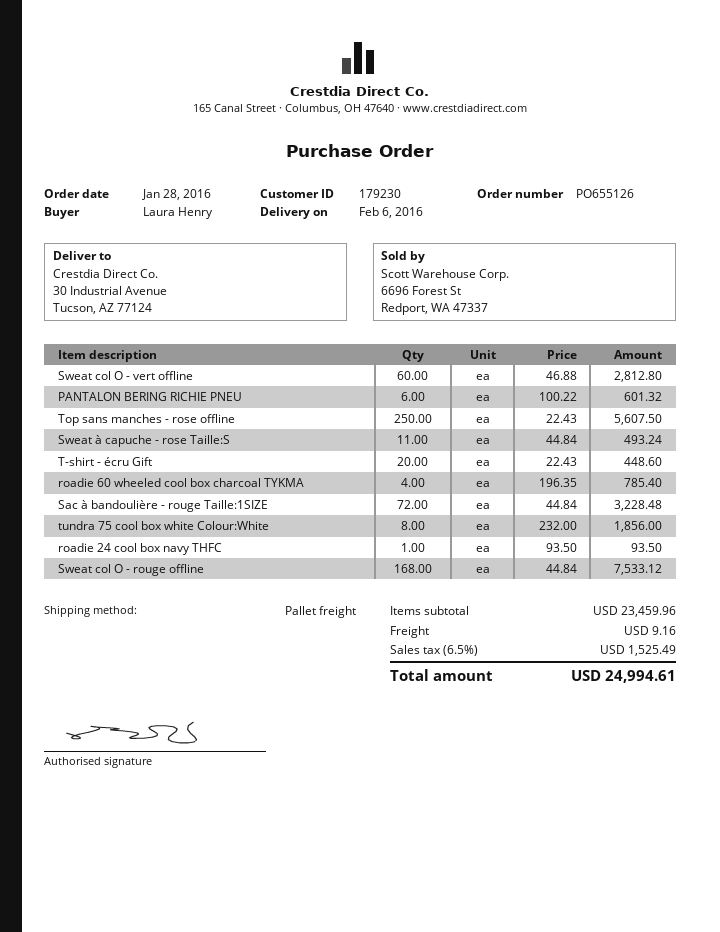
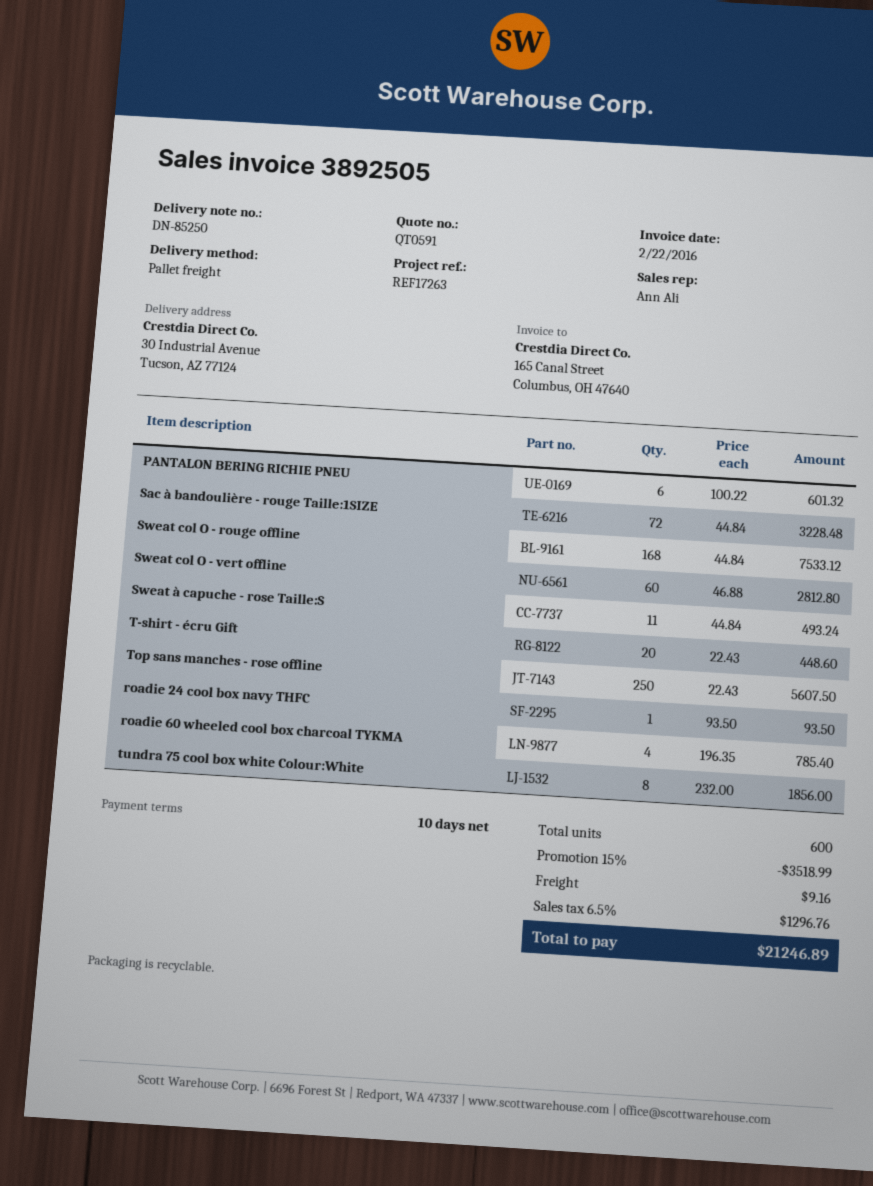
discount: none -> 15% = 3518.99
tax: 6.5% = 1525.49 -> 6.5% = 1296.76
total: 24994.61 -> 21246.89

